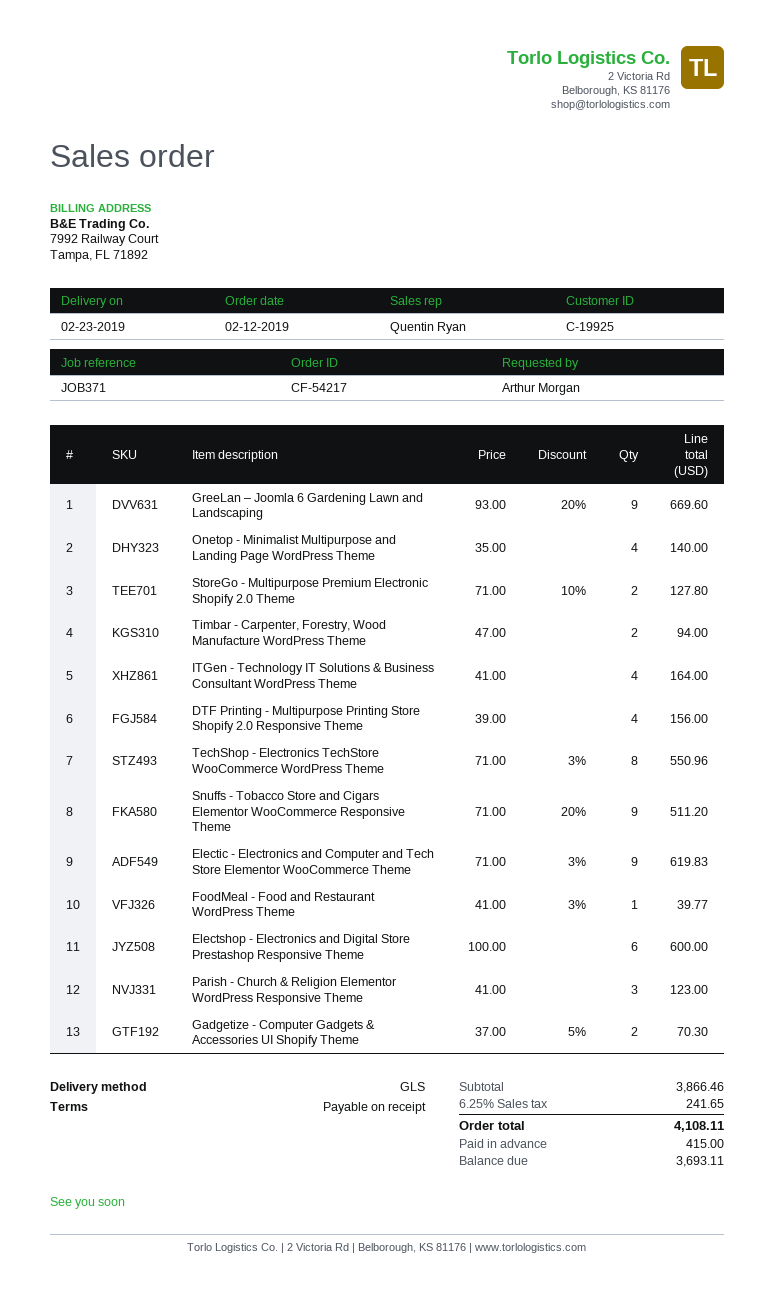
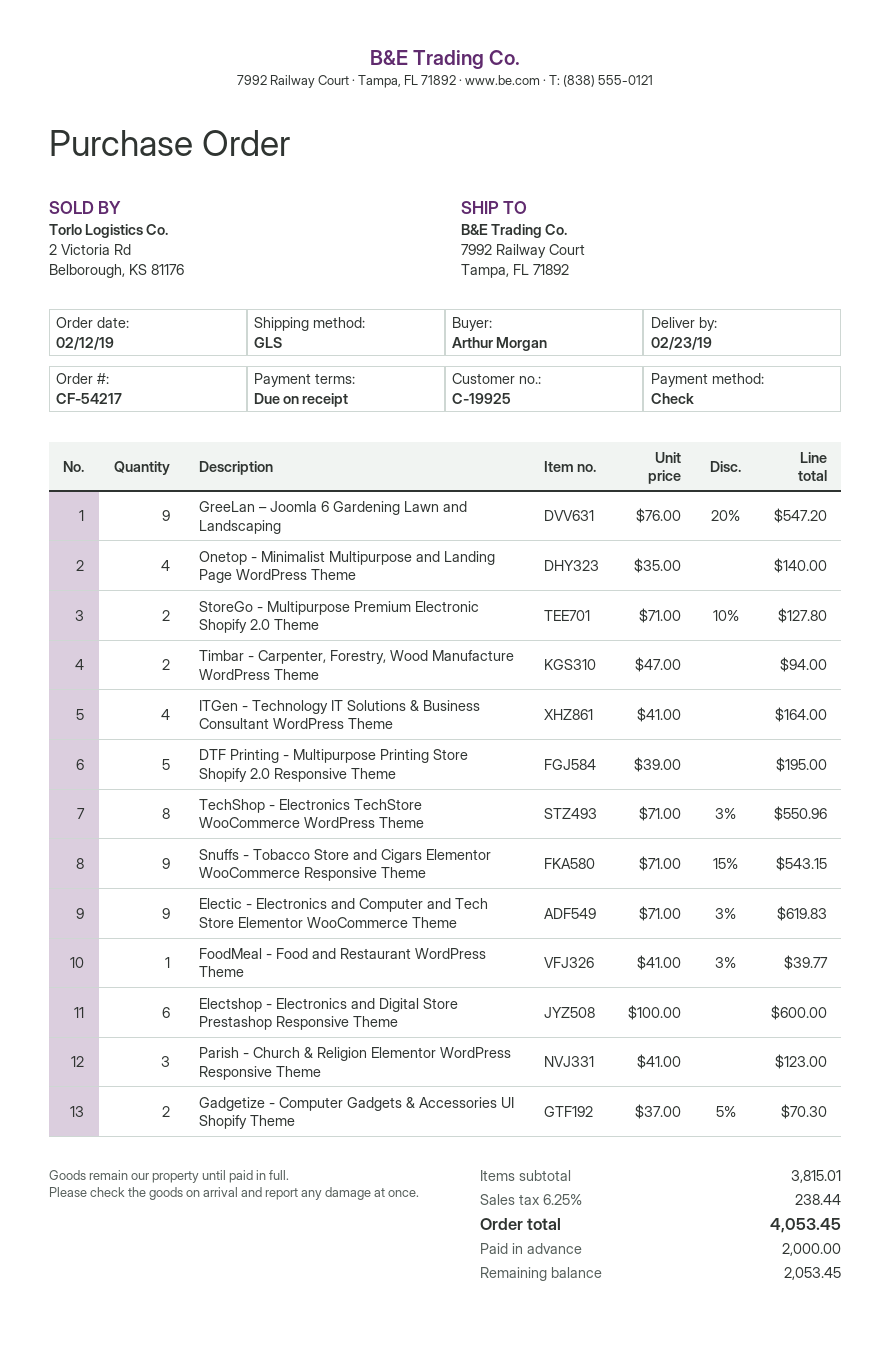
GreeLan – Joomla 6 Gardening Lawn and Landscaping: 9 x 93.00 - 20% = 669.60 -> 9 x 76.00 - 20% = 547.20
DTF Printing - Multipurpose Printing Store Shopify 2.0 Responsive Theme: 4 x 39.00 = 156.00 -> 5 x 39.00 = 195.00
Snuffs - Tobacco Store and Cigars Elementor WooCommerce Responsive Theme: 9 x 71.00 - 20% = 511.20 -> 9 x 71.00 - 15% = 543.15
subtotal: 3866.46 -> 3815.01
tax: 6.25% = 241.65 -> 6.25% = 238.44
total: 4108.11 -> 4053.45
deposit: 415.00 -> 2000.00
balance: 3693.11 -> 2053.45

